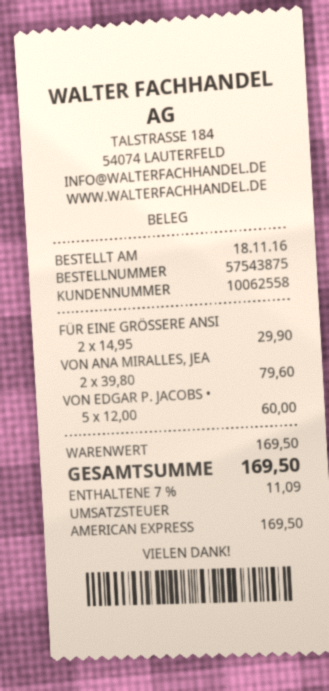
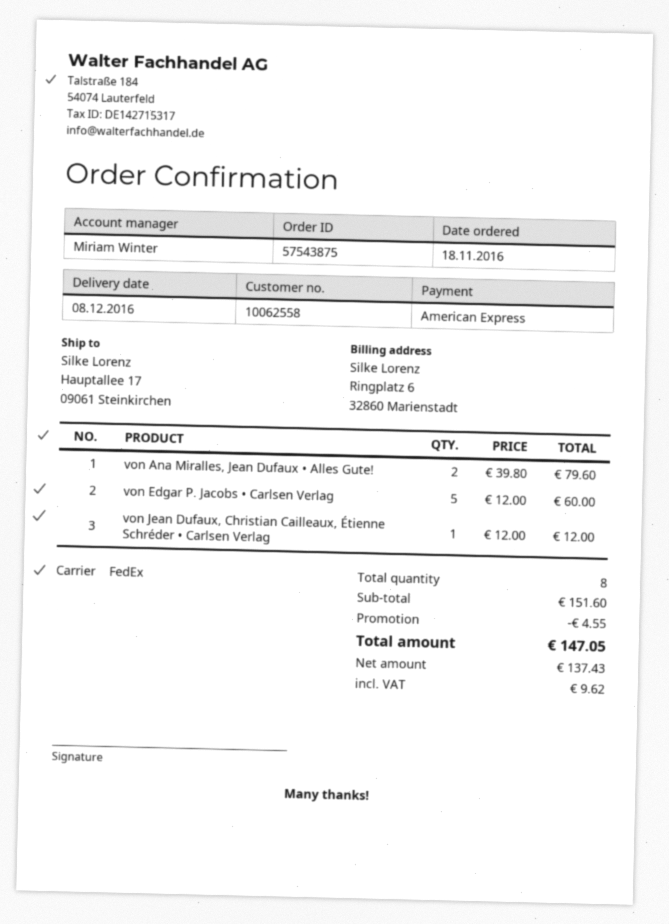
FÜR EINE GRÖSSERE ANSI: 2 x 14.95 = 29.90 -> none
von Jean Dufaux, Christian Cailleaux, Étienne Schréder • Carlsen Verlag: none -> 1 x 12.00 = 12.00
subtotal: 169.50 -> 151.60
discount: none -> 4.55
tax: 11.09 -> 9.62
total: 169.50 -> 147.05

